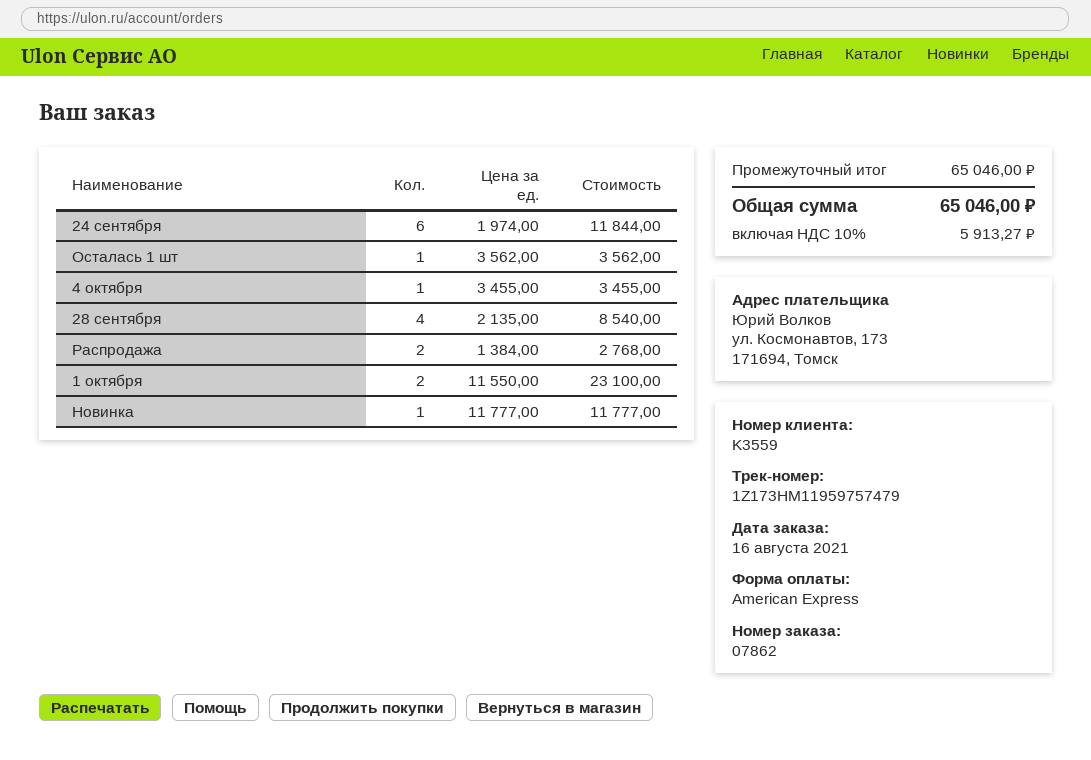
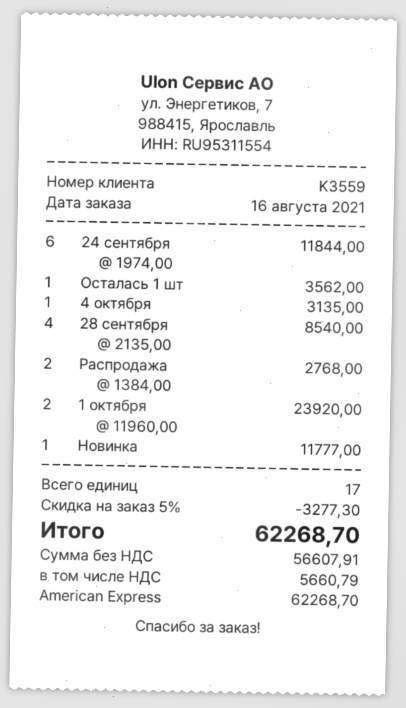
4 октября: 1 x 3455.00 = 3455.00 -> 1 x 3135.00 = 3135.00
1 октября: 2 x 11550.00 = 23100.00 -> 2 x 11960.00 = 23920.00
discount: none -> 5% = 3277.30
tax: 5913.27 -> 5660.79
total: 65046.00 -> 62268.70

